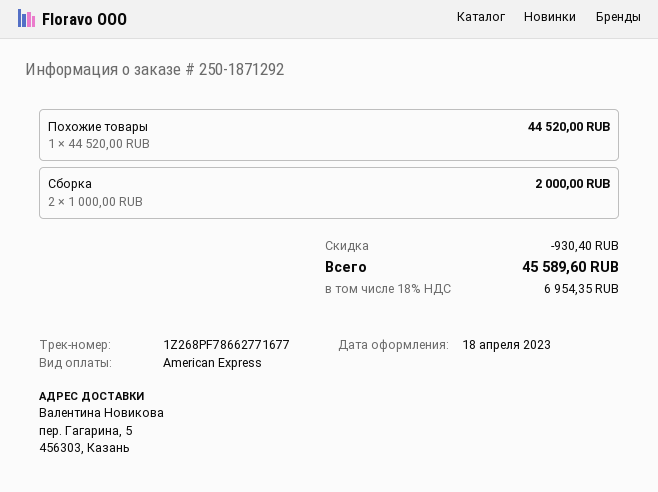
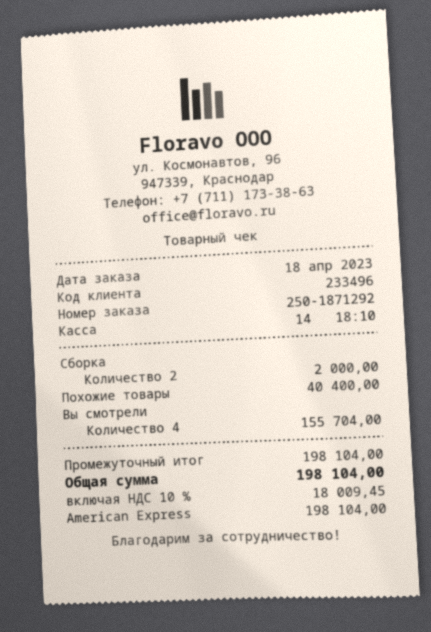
Похожие товары: 1 for 44520.00 -> 1 for 40400.00
Вы смотрели: none -> 4 for 155704.00
discount: 930.40 -> none
tax: 18% = 6954.35 -> 10% = 18009.45
total: 45589.60 -> 198104.00

